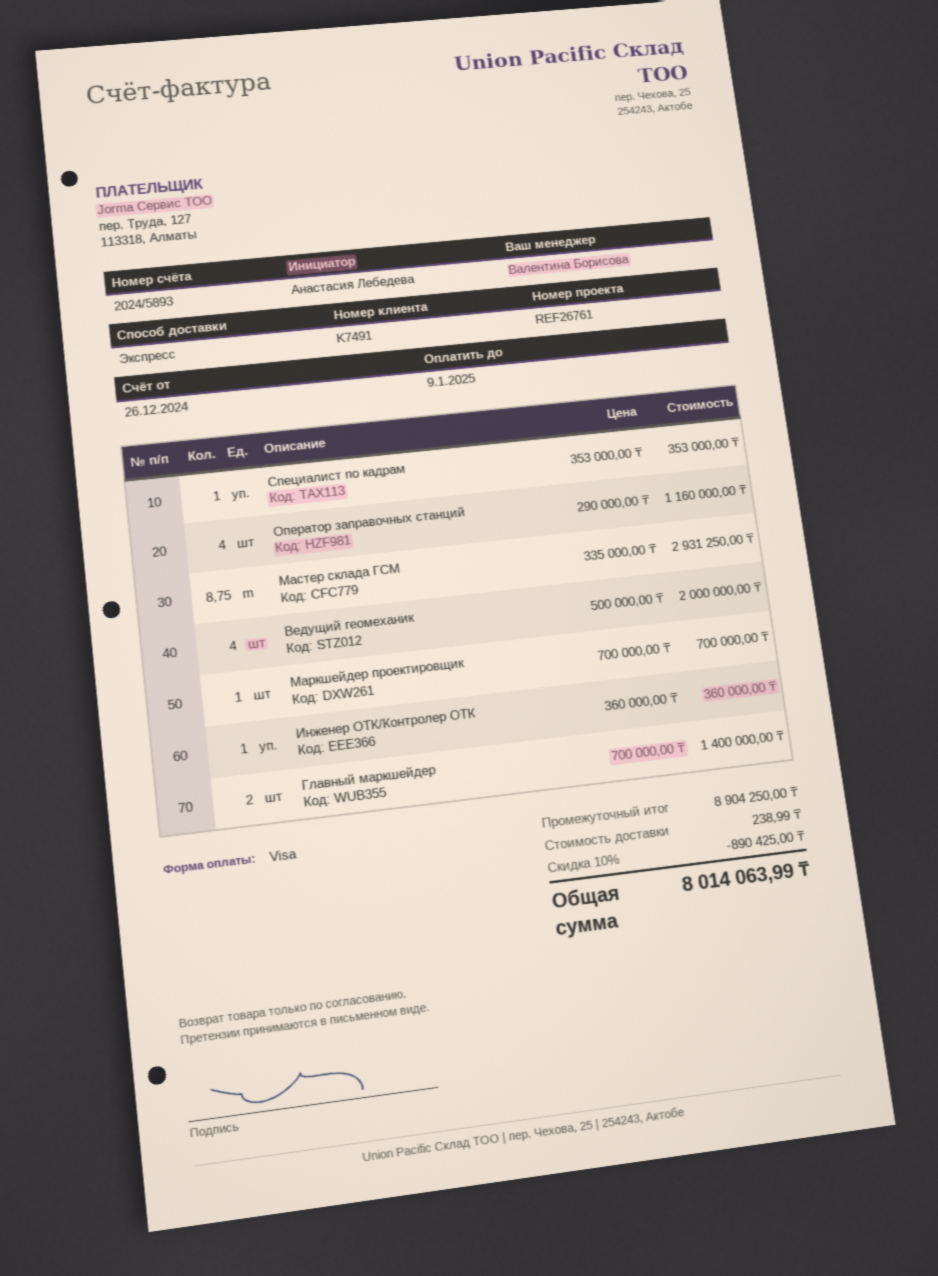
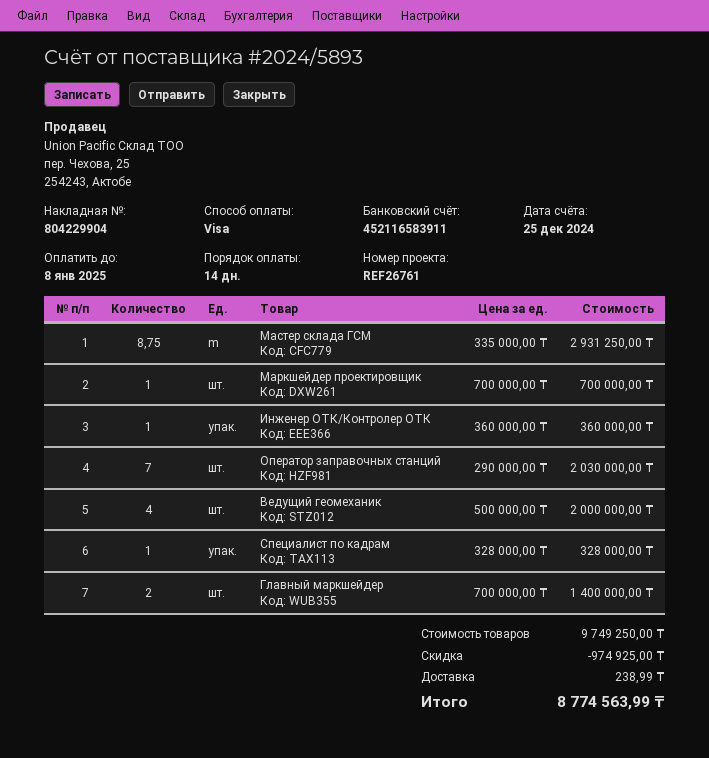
invoice date: 2024-12-26 -> 2024-12-25
due date: 2025-01-09 -> 2025-01-08
Специалист по кадрам: 1 x 353000.00 = 353000.00 -> 1 x 328000.00 = 328000.00
Оператор заправочных станций: 4 x 290000.00 = 1160000.00 -> 7 x 290000.00 = 2030000.00
subtotal: 8904250.00 -> 9749250.00
discount: 890425.00 -> 974925.00
total: 8014063.99 -> 8774563.99

